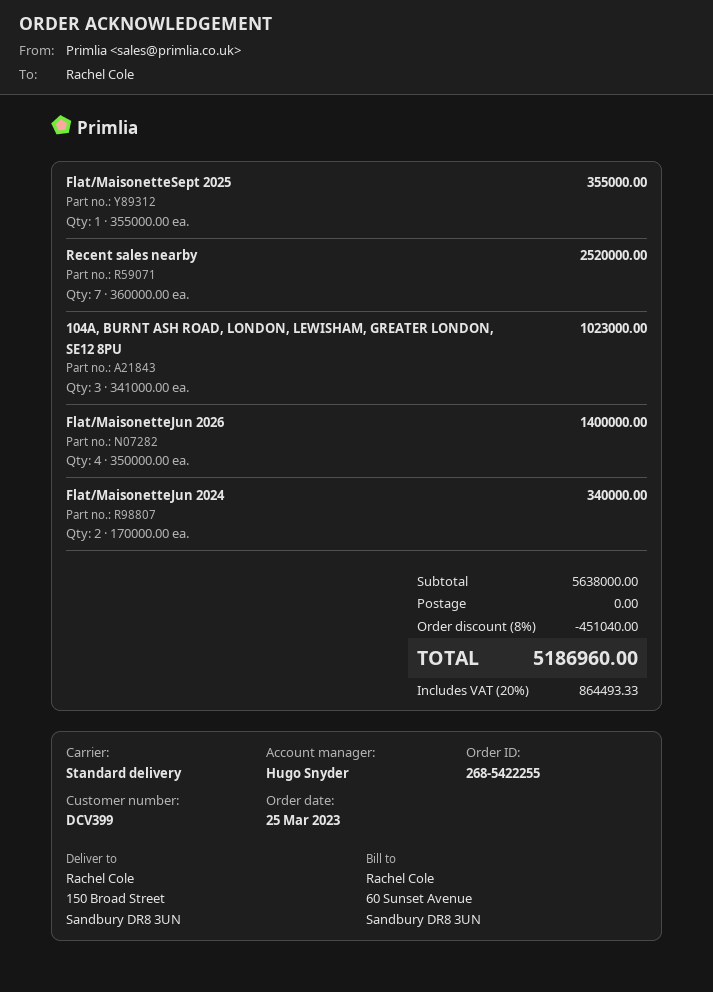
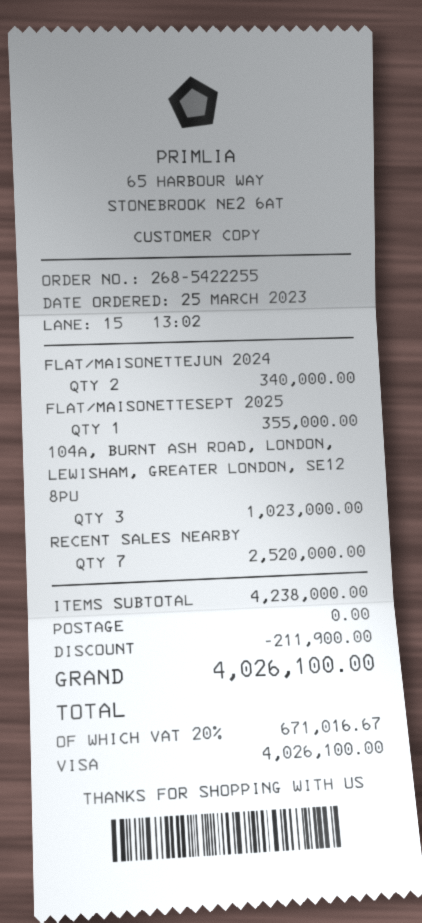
Flat/MaisonetteJun 2026: 4 for 1400000.00 -> none
subtotal: 5638000.00 -> 4238000.00
discount: 451040.00 -> 211900.00
tax: 20% = 864493.33 -> 20% = 671016.67
total: 5186960.00 -> 4026100.00

